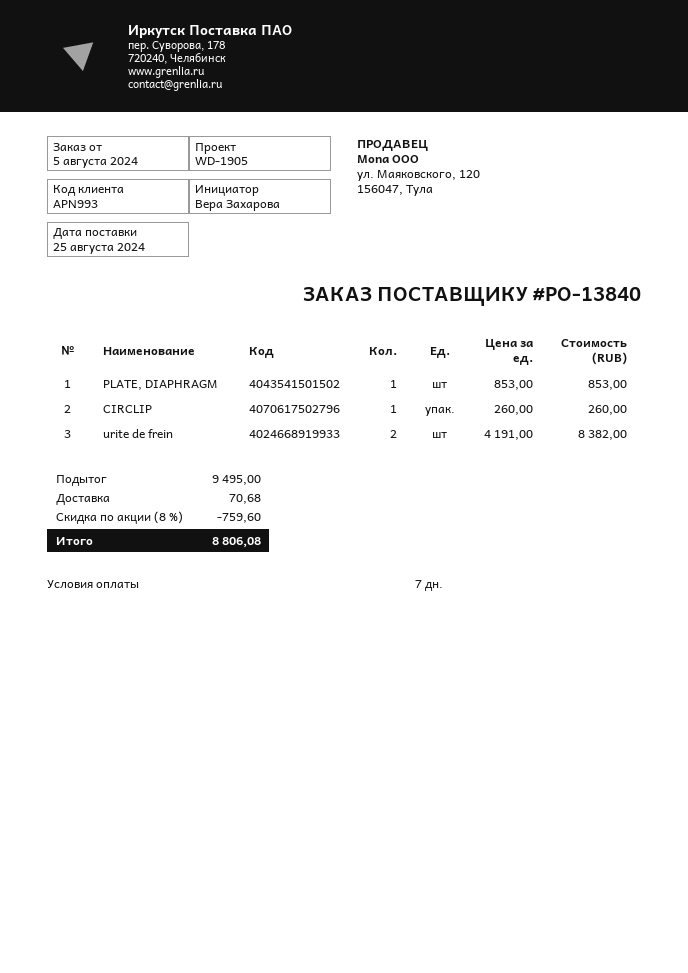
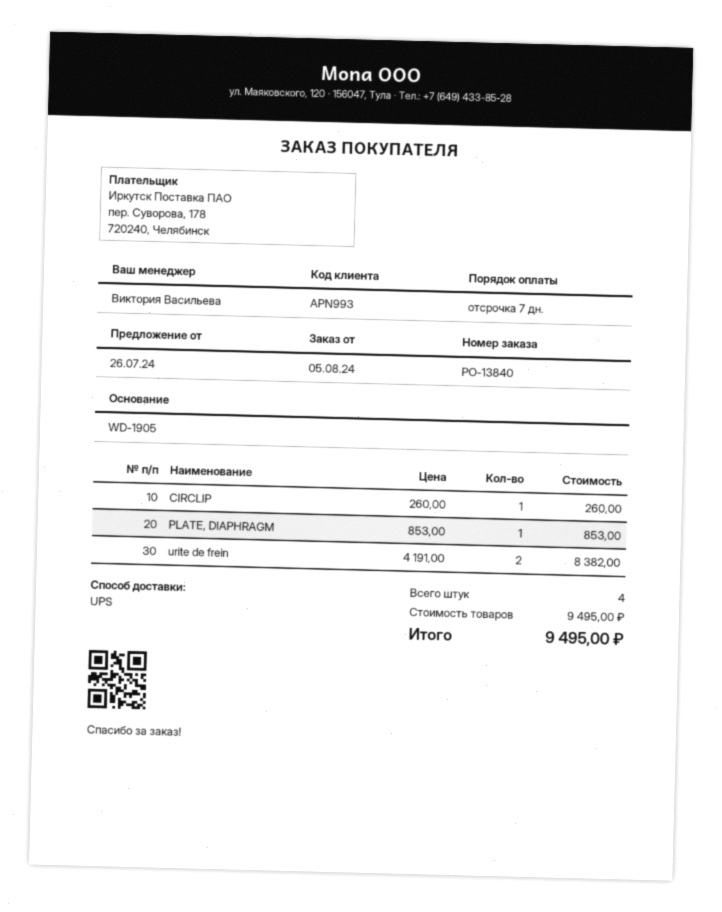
discount: 8% = 759.60 -> none
shipping: 70.68 -> none
total: 8806.08 -> 9495.00

